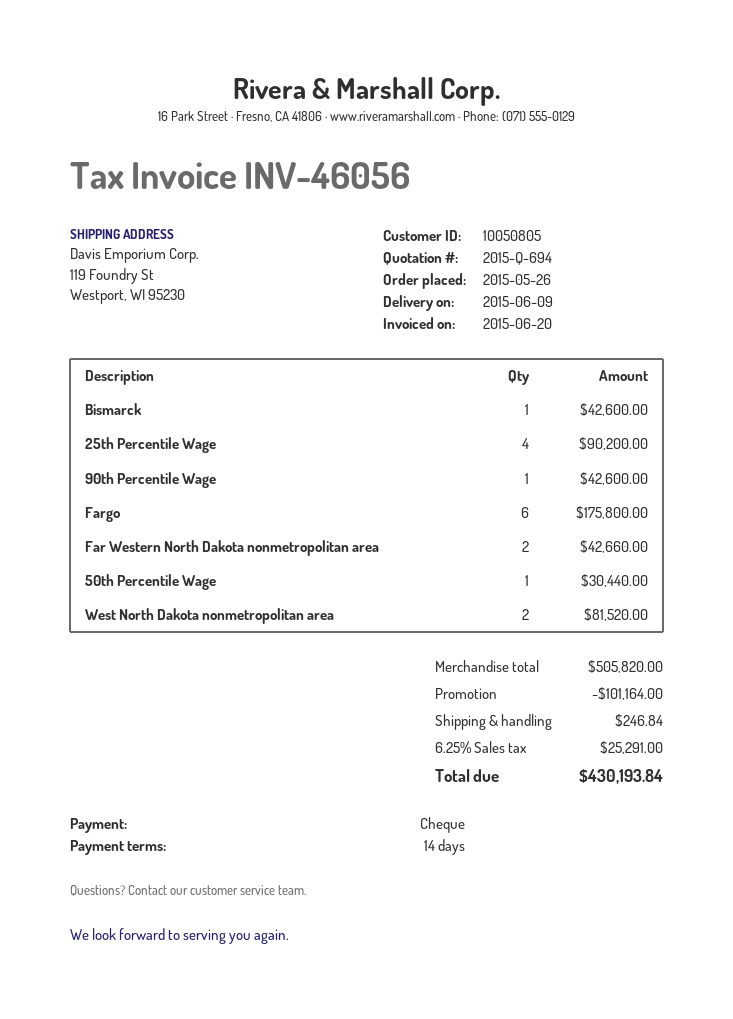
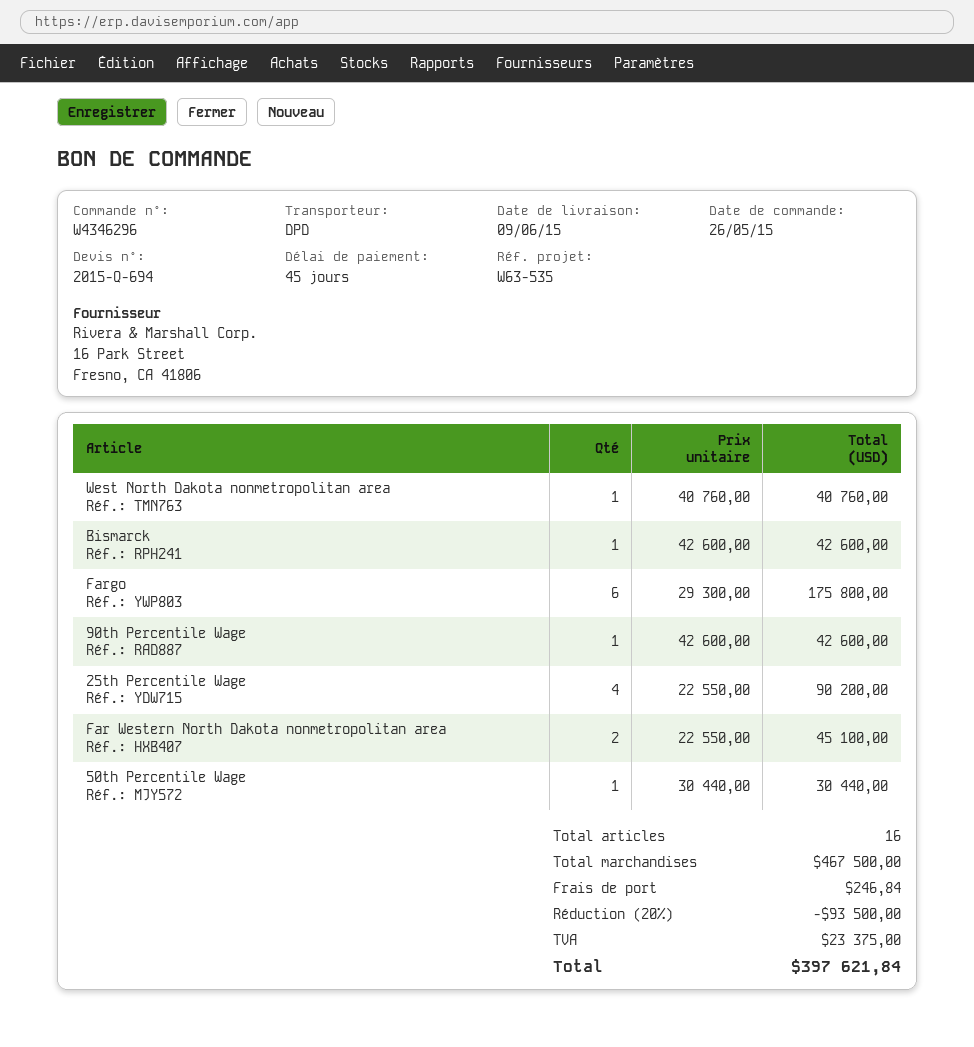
payment terms: 14 days -> 45 days
Far Western North Dakota nonmetropolitan area: 2 for 42660.00 -> 2 for 45100.00
West North Dakota nonmetropolitan area: 2 for 81520.00 -> 1 for 40760.00
subtotal: 505820.00 -> 467500.00
discount: 101164.00 -> 93500.00
tax: 25291.00 -> 23375.00
total: 430193.84 -> 397621.84

